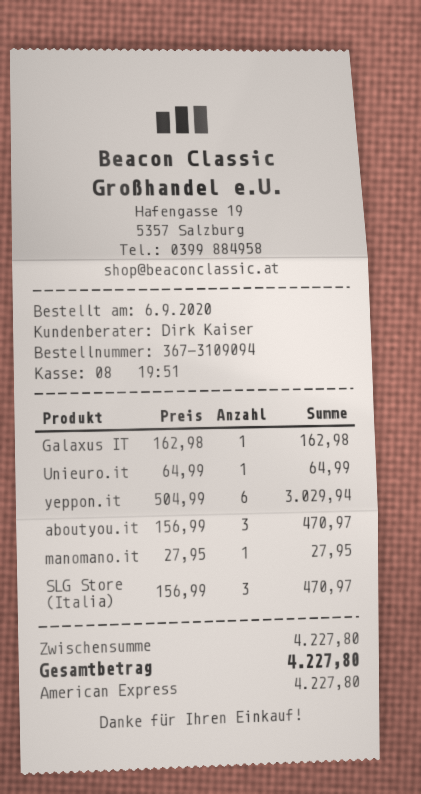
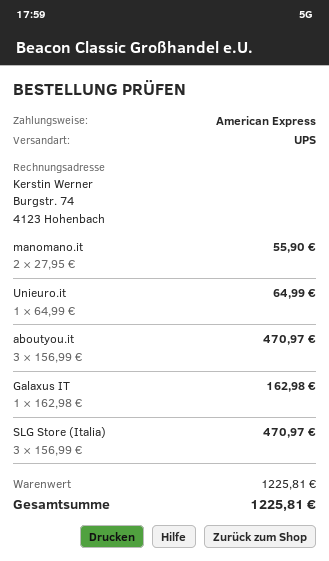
yeppon.it: 6 x 504.99 = 3029.94 -> none
manomano.it: 1 x 27.95 = 27.95 -> 2 x 27.95 = 55.90
subtotal: 4227.80 -> 1225.81
total: 4227.80 -> 1225.81

